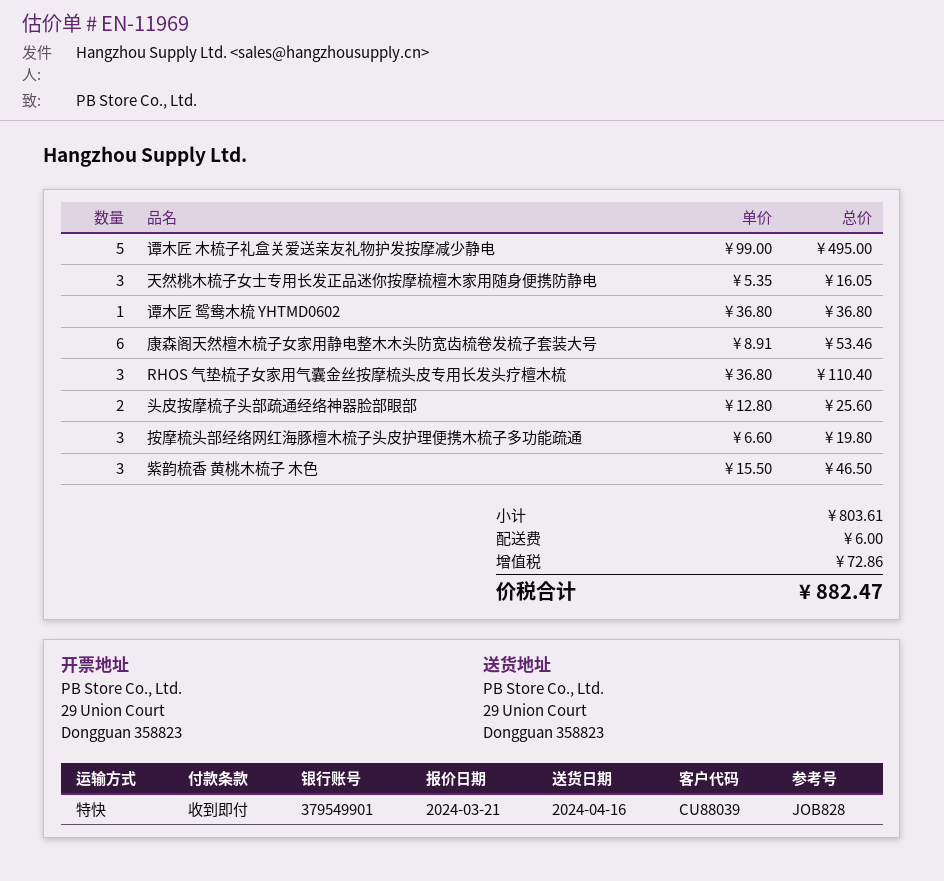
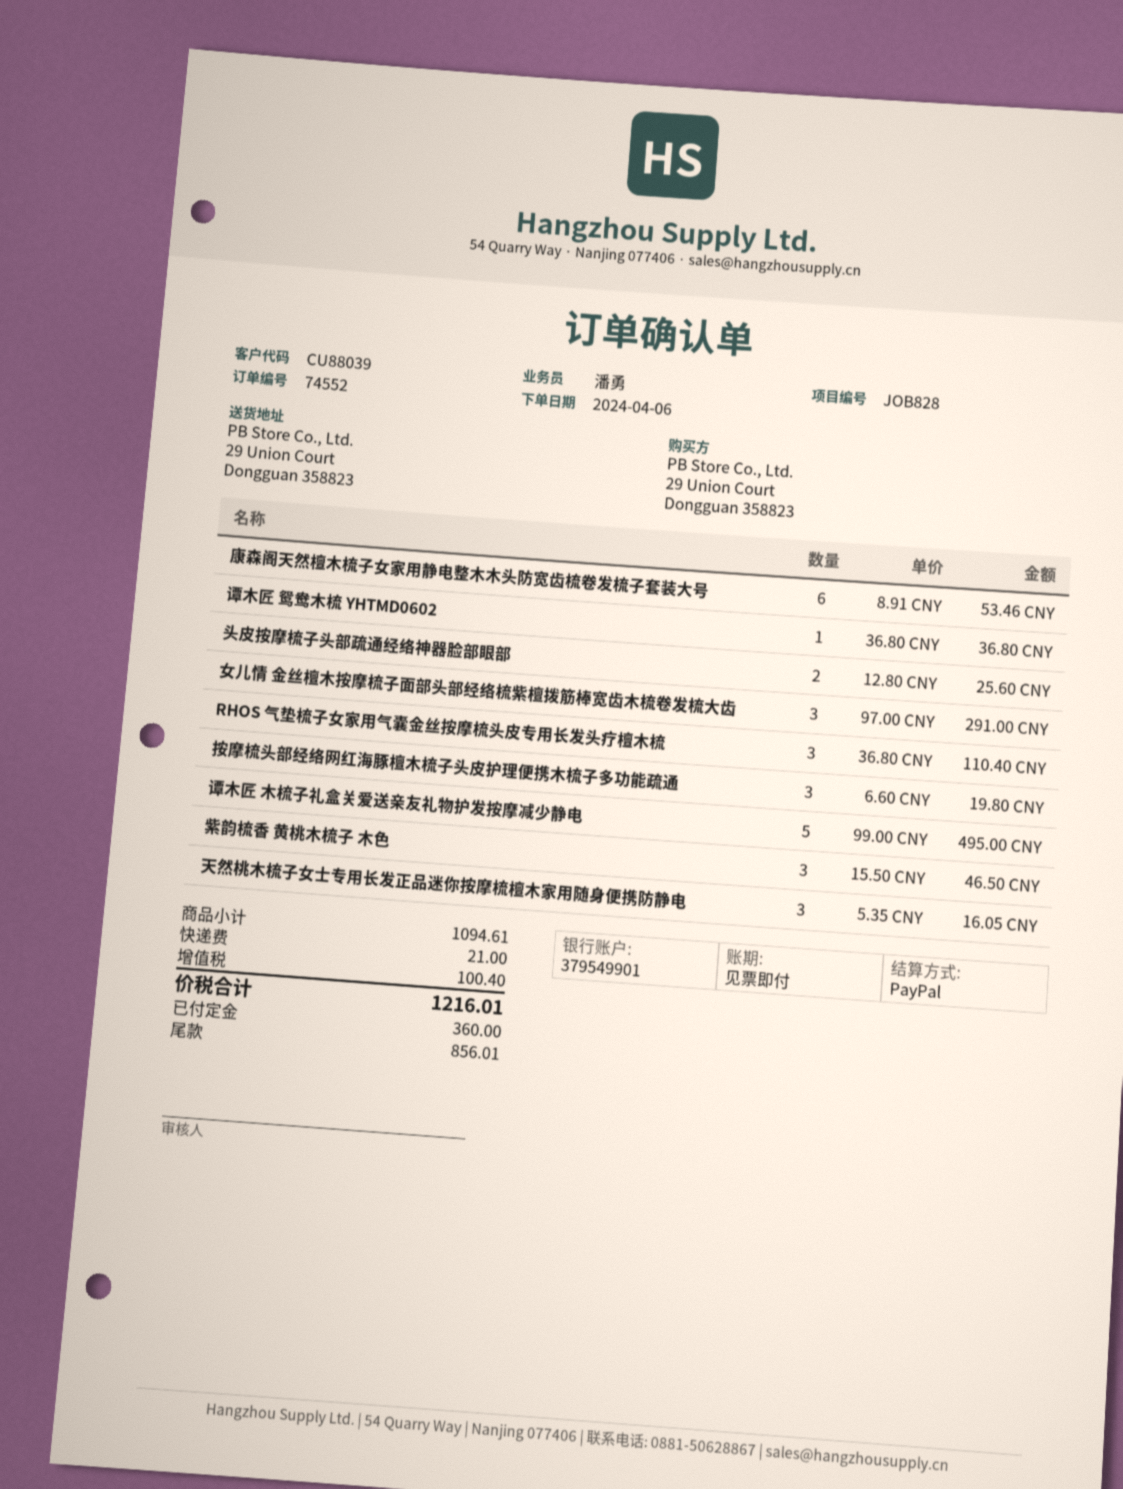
女儿情 金丝檀木按摩梳子面部头部经络梳紫檀拨筋棒宽齿木梳卷发梳大齿: none -> 3 x 97.00 = 291.00
subtotal: 803.61 -> 1094.61
shipping: 6.00 -> 21.00
tax: 72.86 -> 100.40
total: 882.47 -> 1216.01

